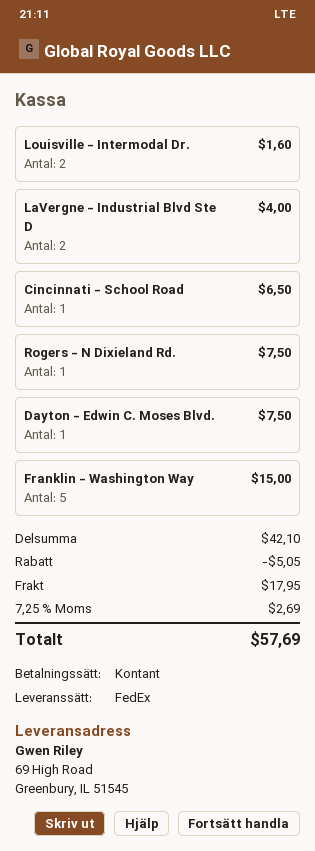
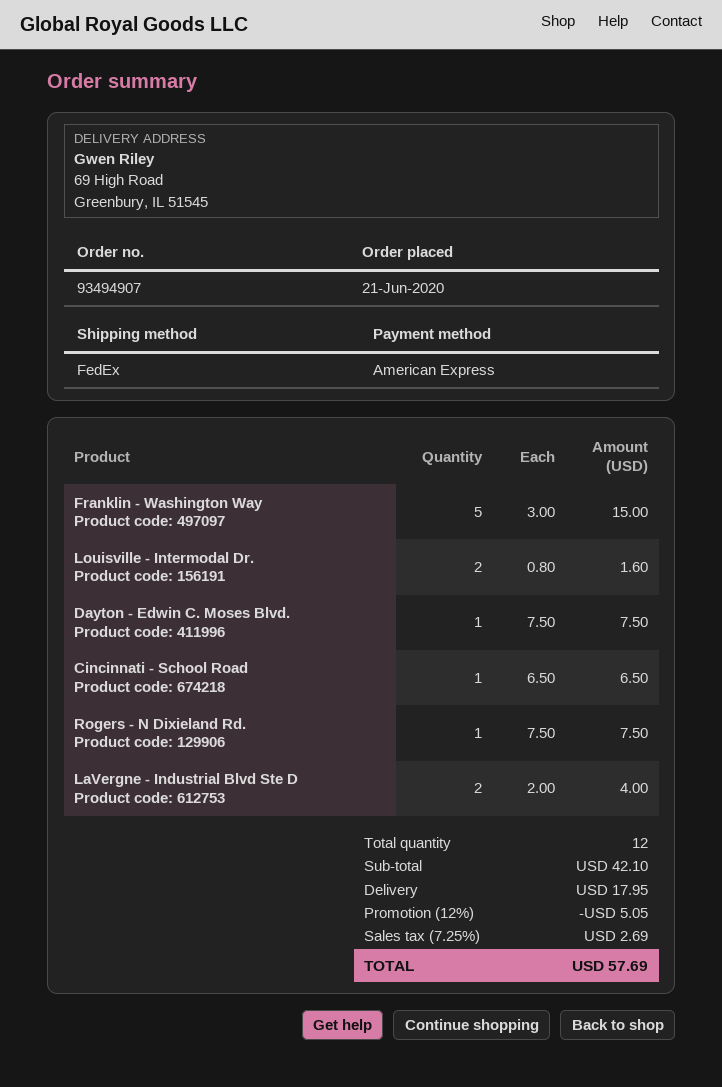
payment method: cash -> American Express

